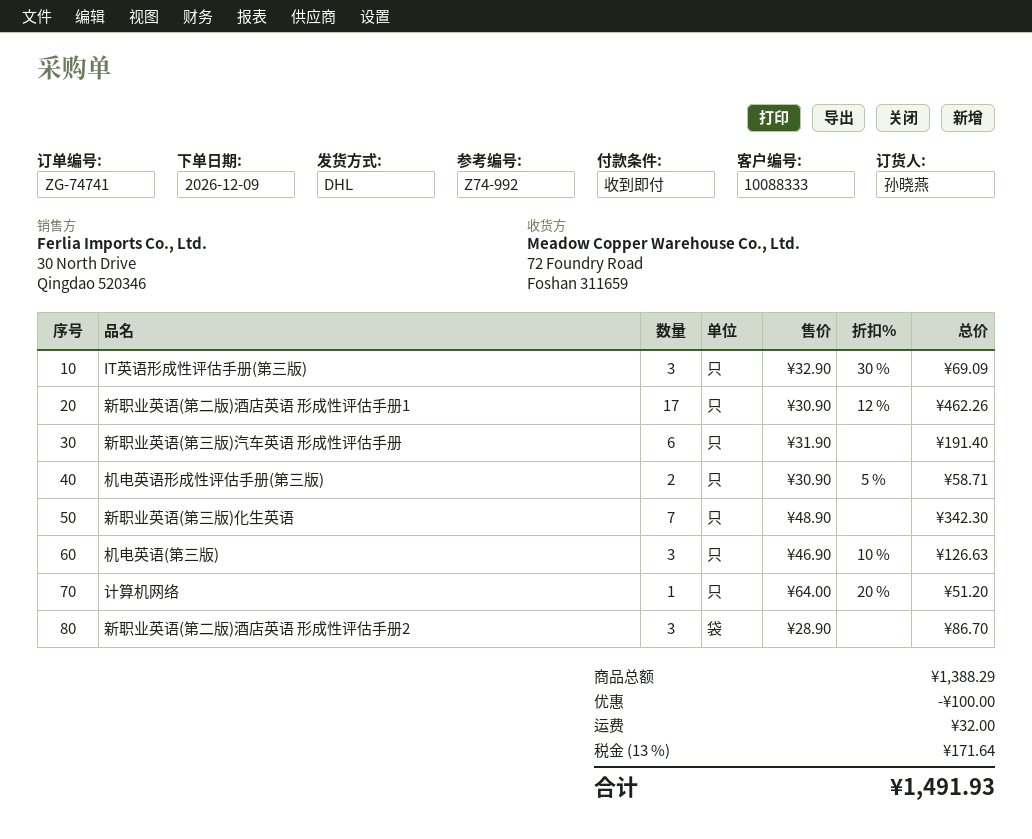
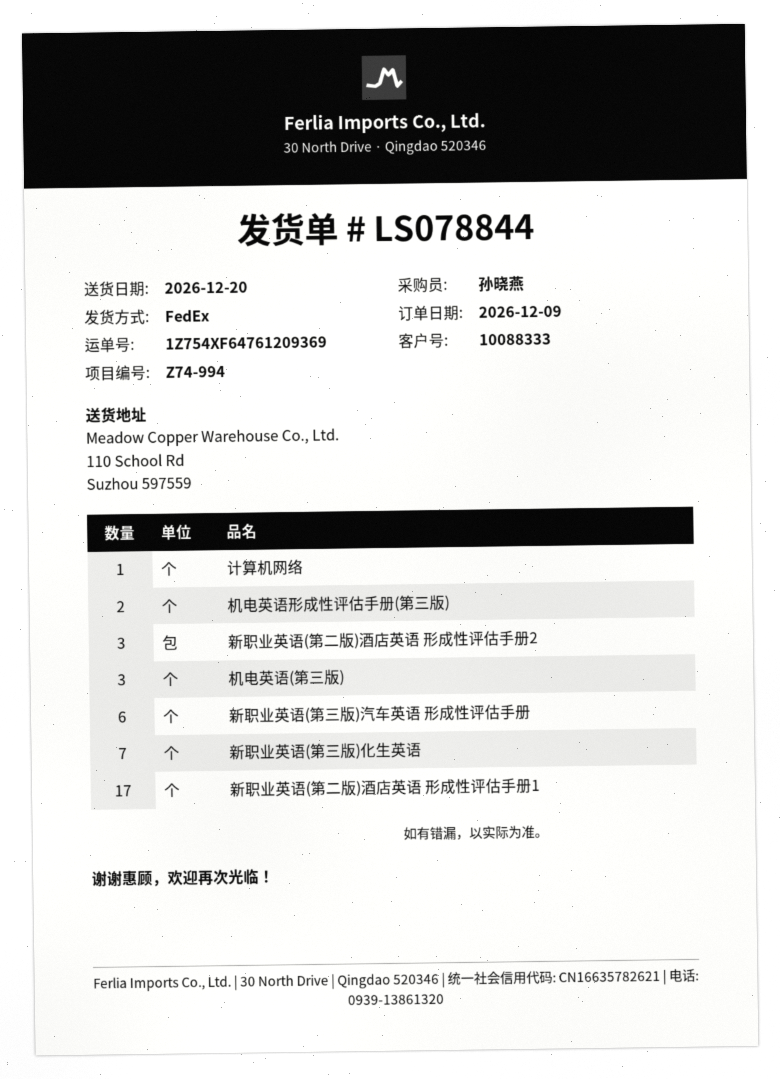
reference: Z74-992 -> Z74-994
shipping method: DHL -> FedEx
ship to: 72 Foundry Road, Foshan 311659 -> 110 School Rd, Suzhou 597559
IT英语形成性评估手册(第三版): 3 -> none

